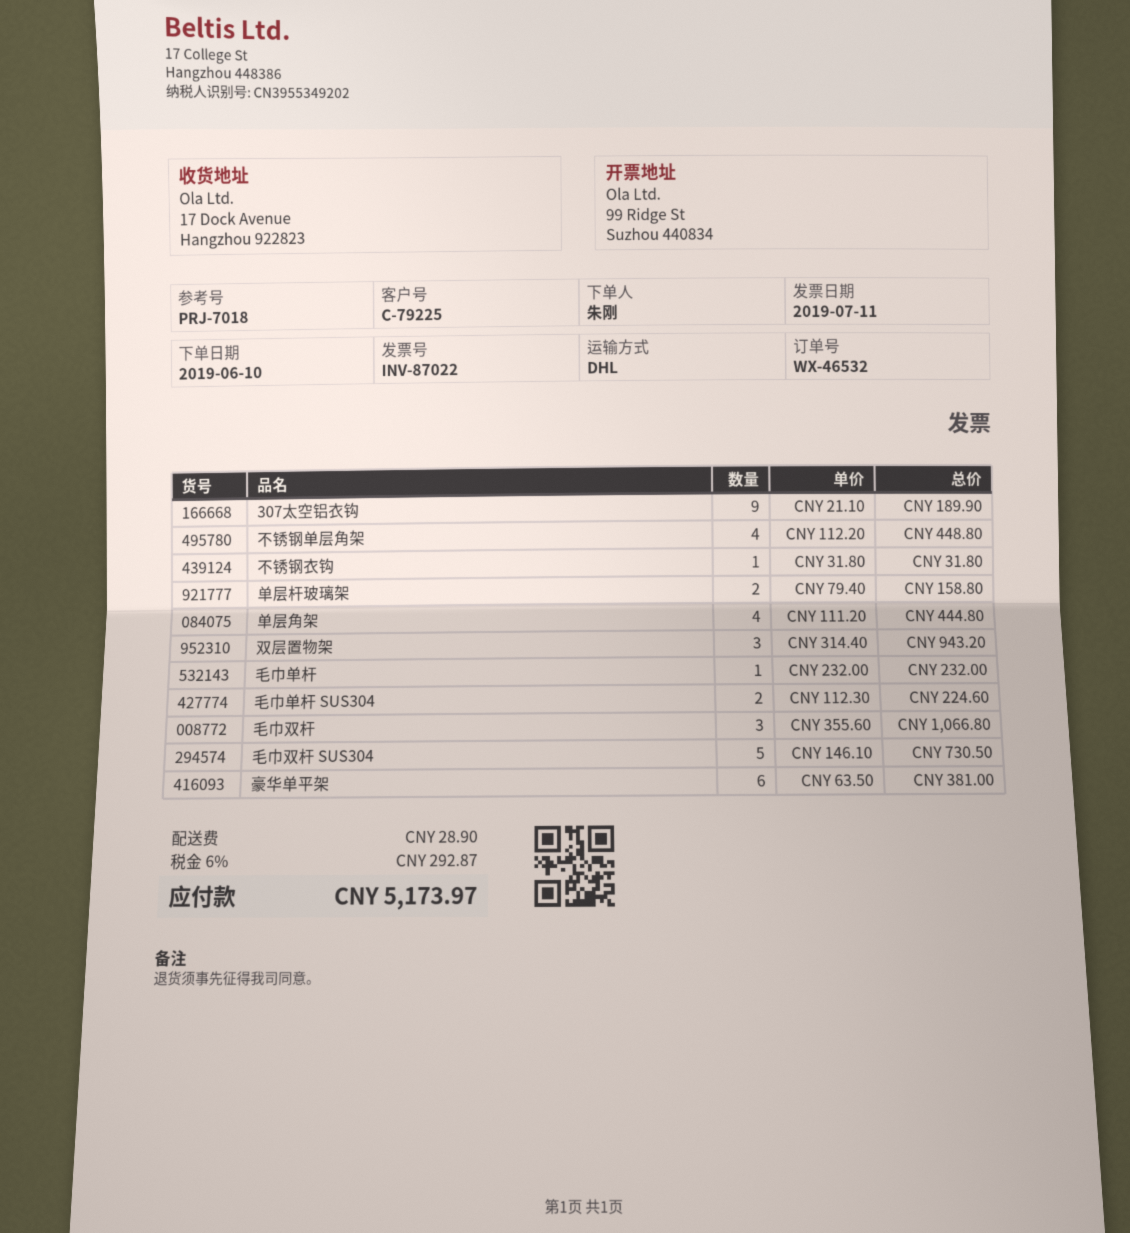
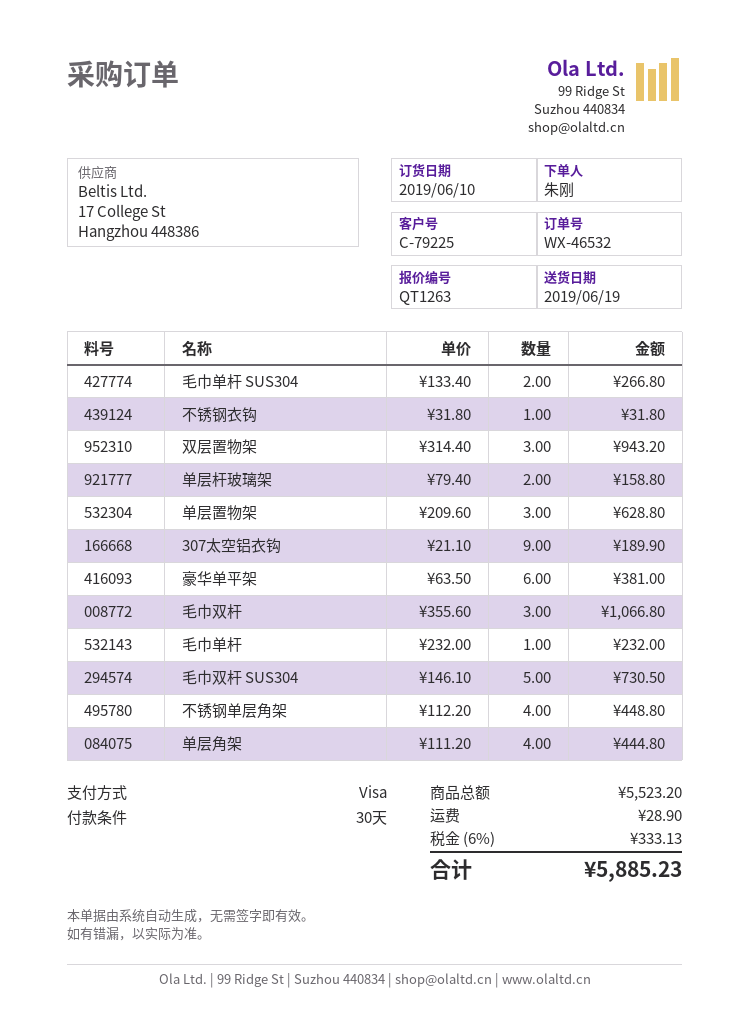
毛巾单杆 SUS304: 2 x 112.30 = 224.60 -> 2 x 133.40 = 266.80
单层置物架: none -> 3 x 209.60 = 628.80
tax: 6% = 292.87 -> 6% = 333.13
total: 5173.97 -> 5885.23

